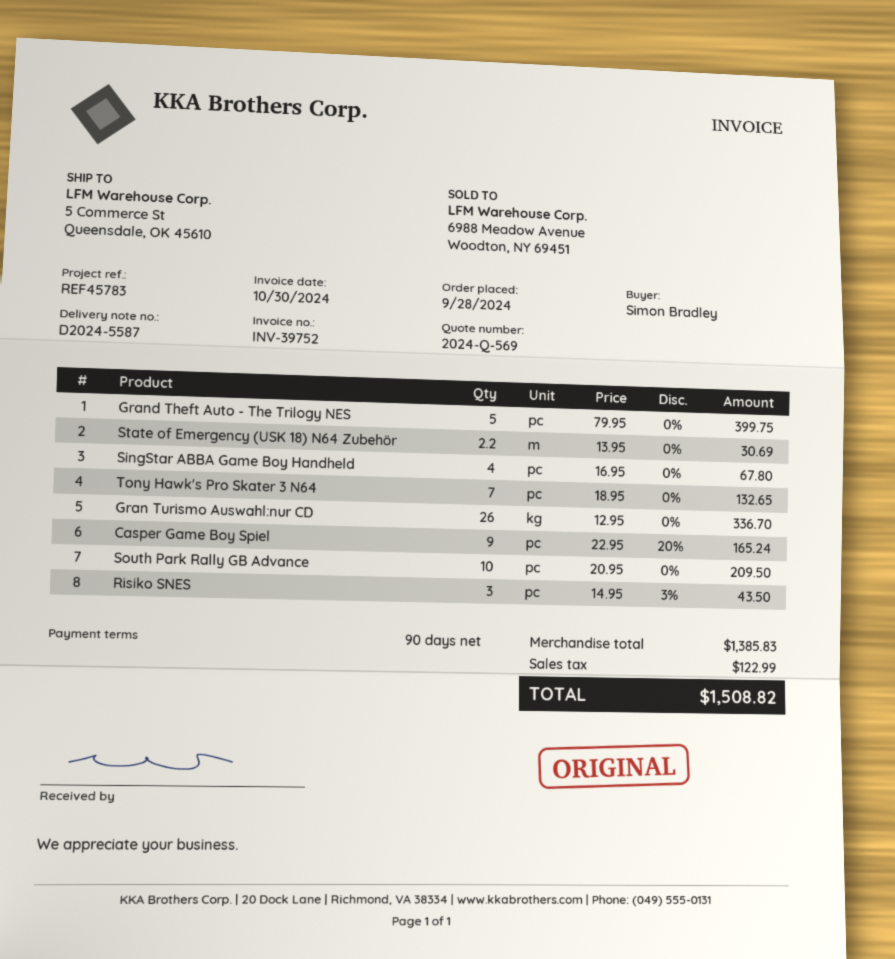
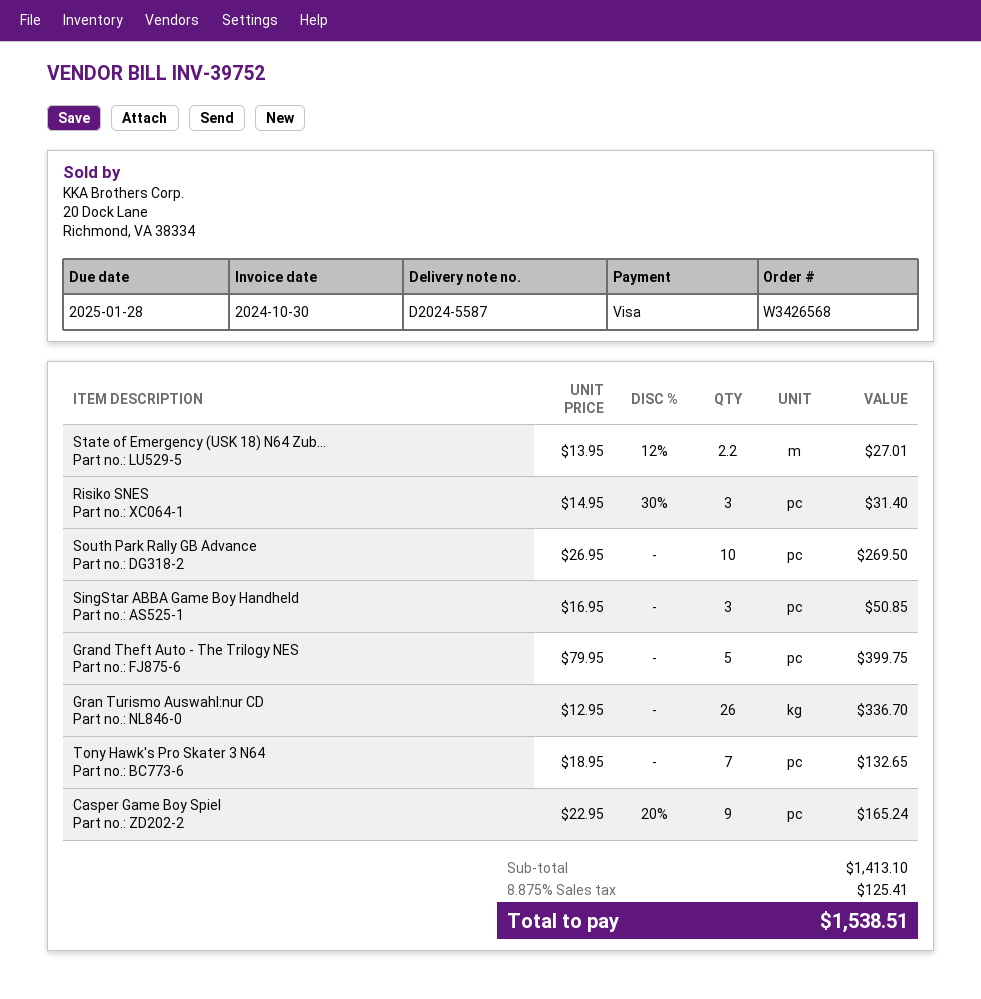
State of Emergency (USK 18) N64 Zubehör: 2.2 x 13.95 = 30.69 -> 2.2 x 13.95 - 12% = 27.01
SingStar ABBA Game Boy Handheld: 4 x 16.95 = 67.80 -> 3 x 16.95 = 50.85
South Park Rally GB Advance: 10 x 20.95 = 209.50 -> 10 x 26.95 = 269.50
Risiko SNES: 3 x 14.95 - 3% = 43.50 -> 3 x 14.95 - 30% = 31.40
subtotal: 1385.83 -> 1413.10
tax: 122.99 -> 125.41
total: 1508.82 -> 1538.51

